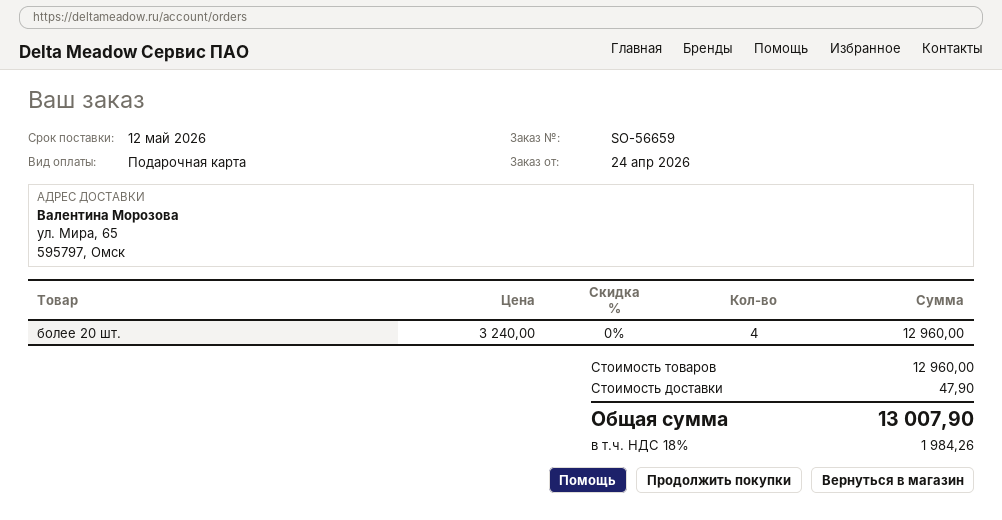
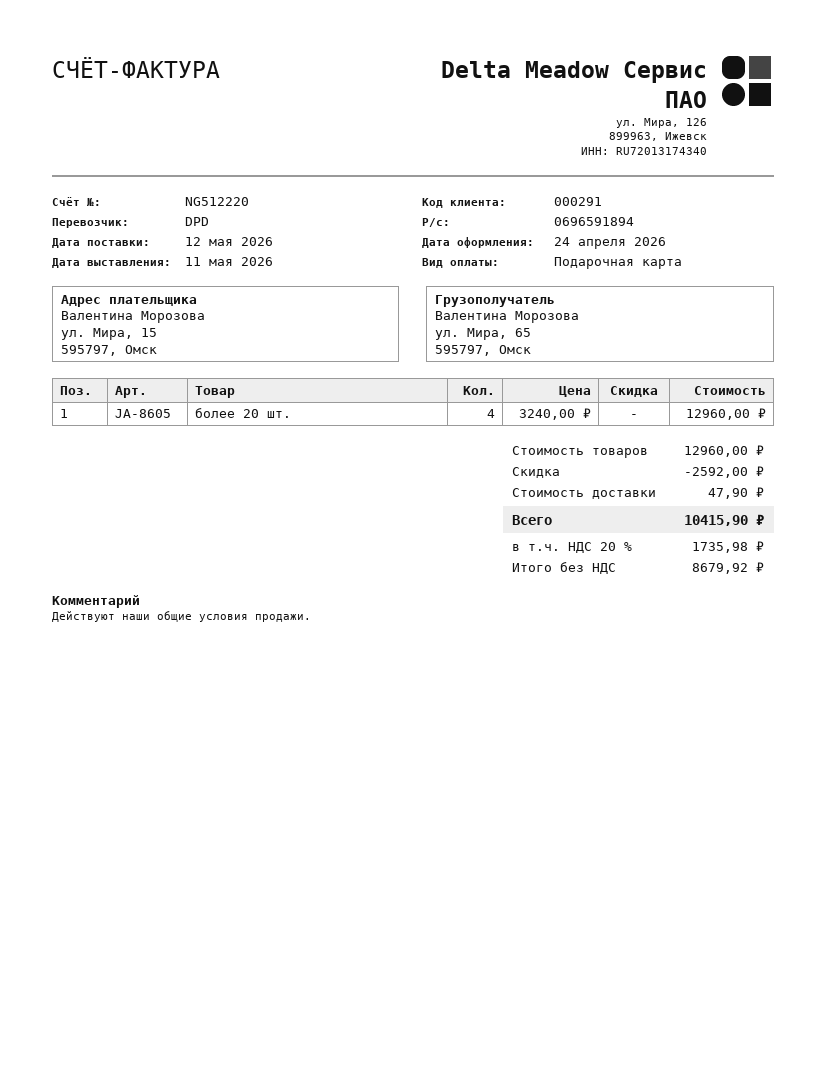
discount: none -> 2592.00
tax: 18% = 1984.26 -> 20% = 1735.98
total: 13007.90 -> 10415.90

